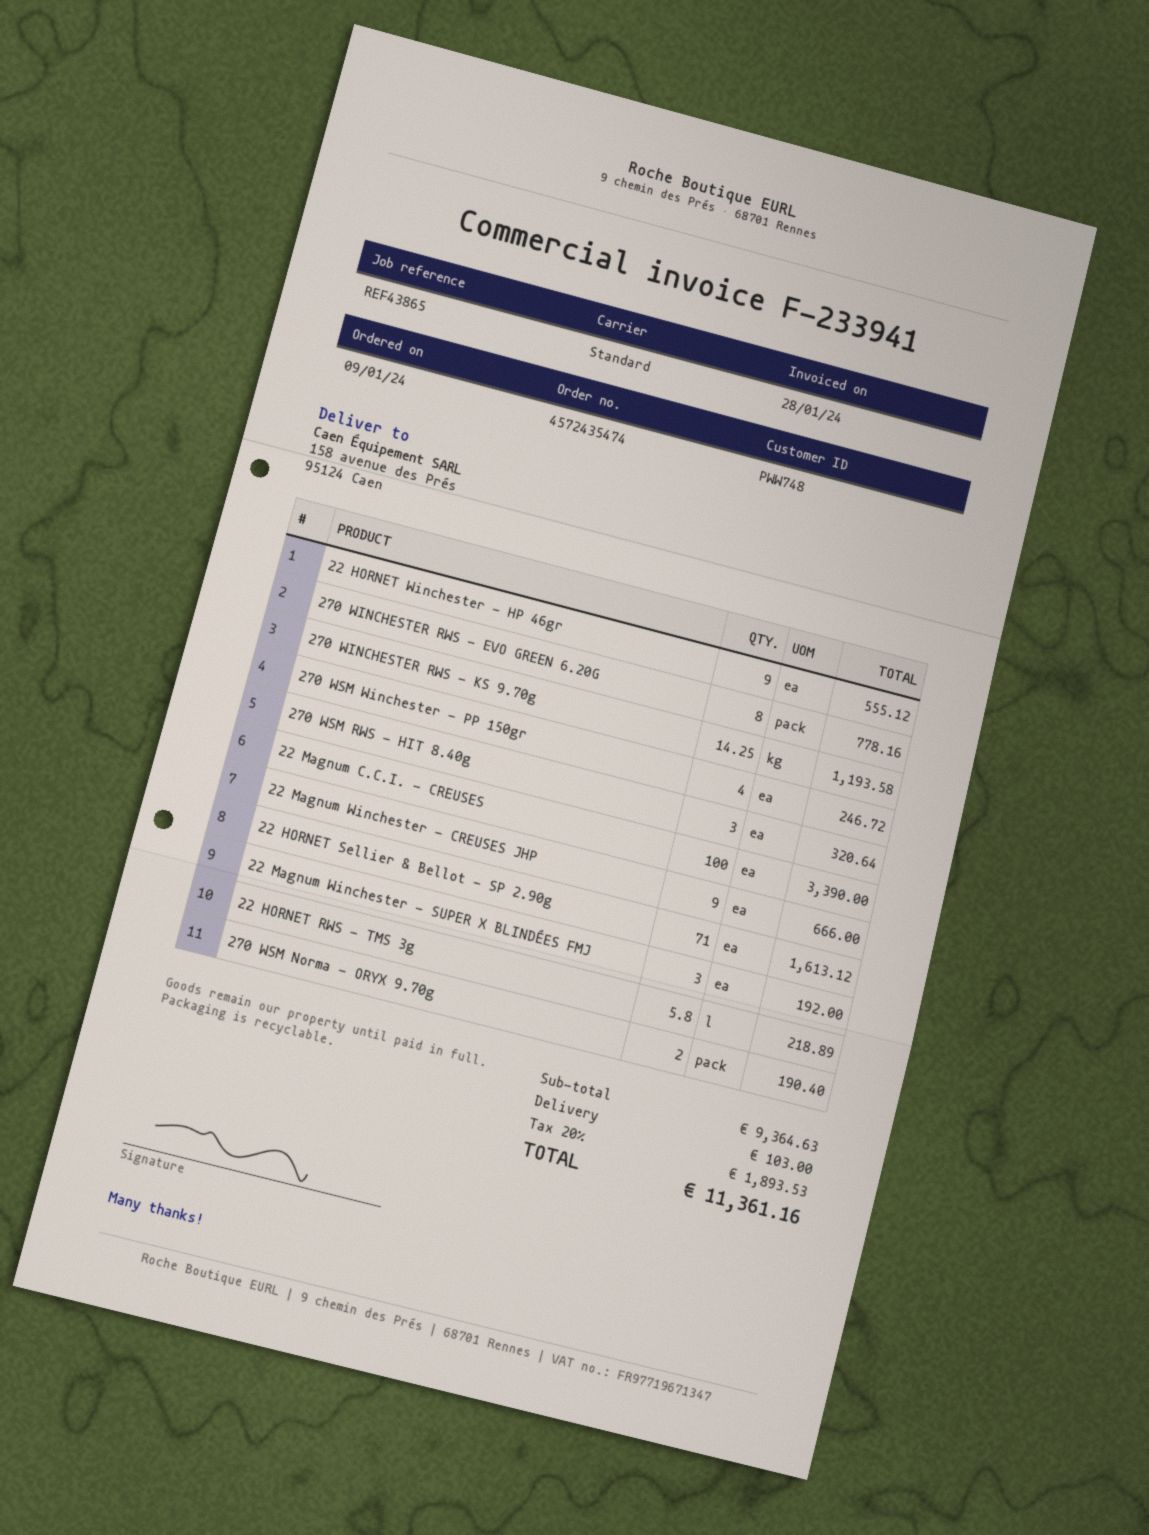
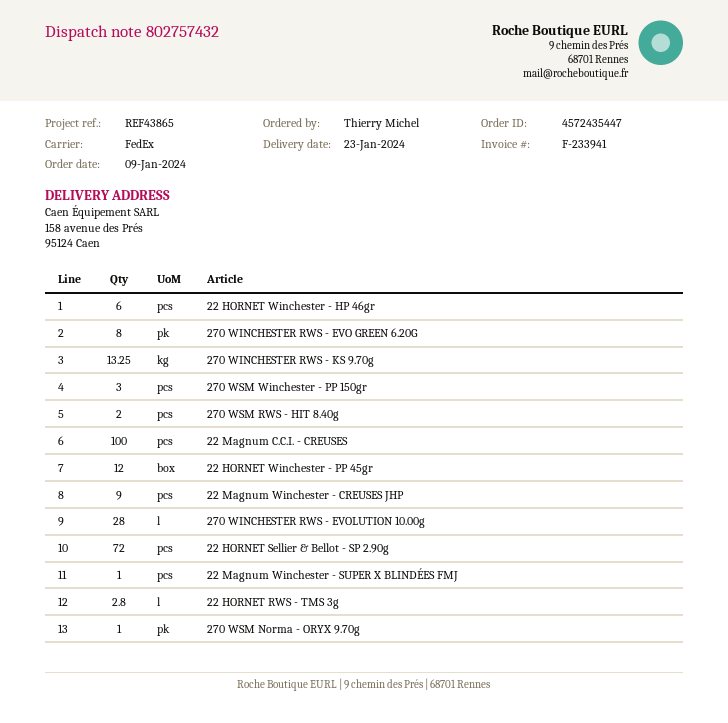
order number: 4572435474 -> 4572435447
shipping method: standard -> FedEx
22 HORNET Winchester - HP 46gr: 9 -> 6
270 WINCHESTER RWS - KS 9.70g: 14.25 -> 13.25
270 WSM Winchester - PP 150gr: 4 -> 3
270 WSM RWS - HIT 8.40g: 3 -> 2
22 HORNET Sellier & Bellot - SP 2.90g: 71 -> 72
22 Magnum Winchester - SUPER X BLINDÉES FMJ: 3 -> 1
22 HORNET RWS - TMS 3g: 5.8 -> 2.8
270 WSM Norma - ORYX 9.70g: 2 -> 1
22 HORNET Winchester - PP 45gr: none -> 12
270 WINCHESTER RWS - EVOLUTION 10.00g: none -> 28

